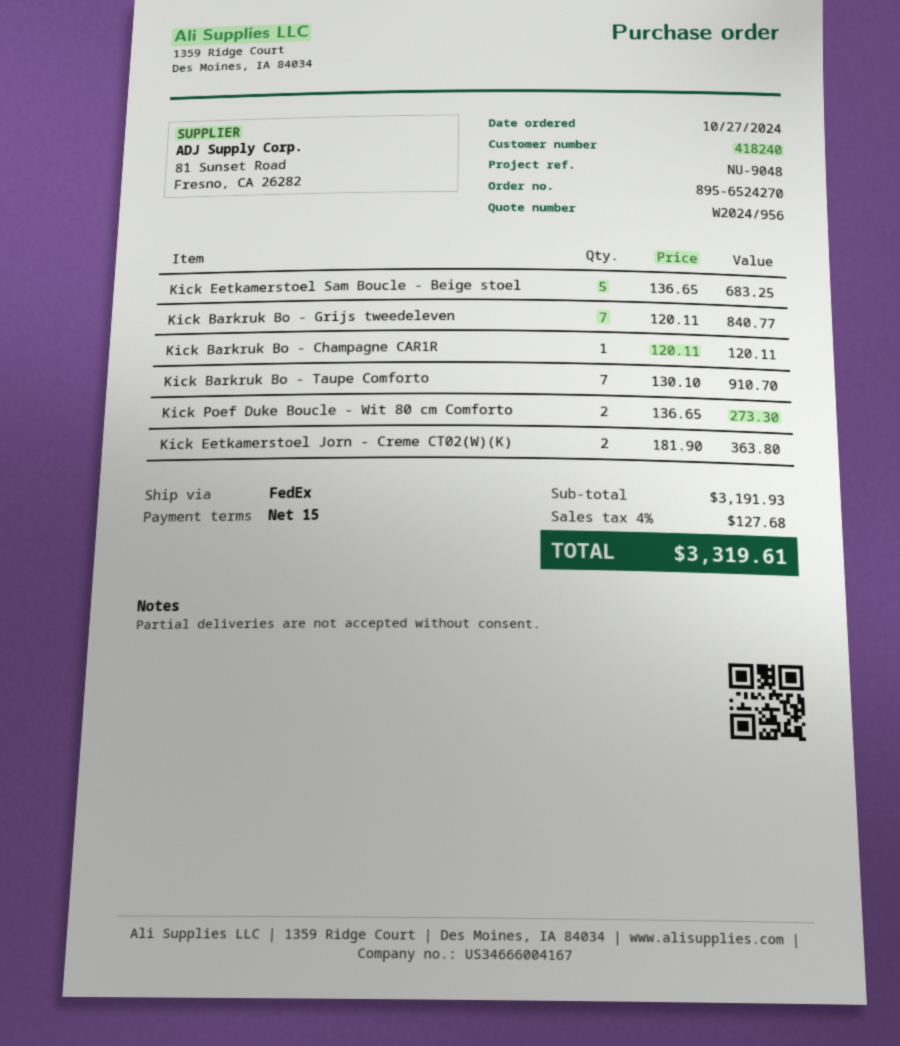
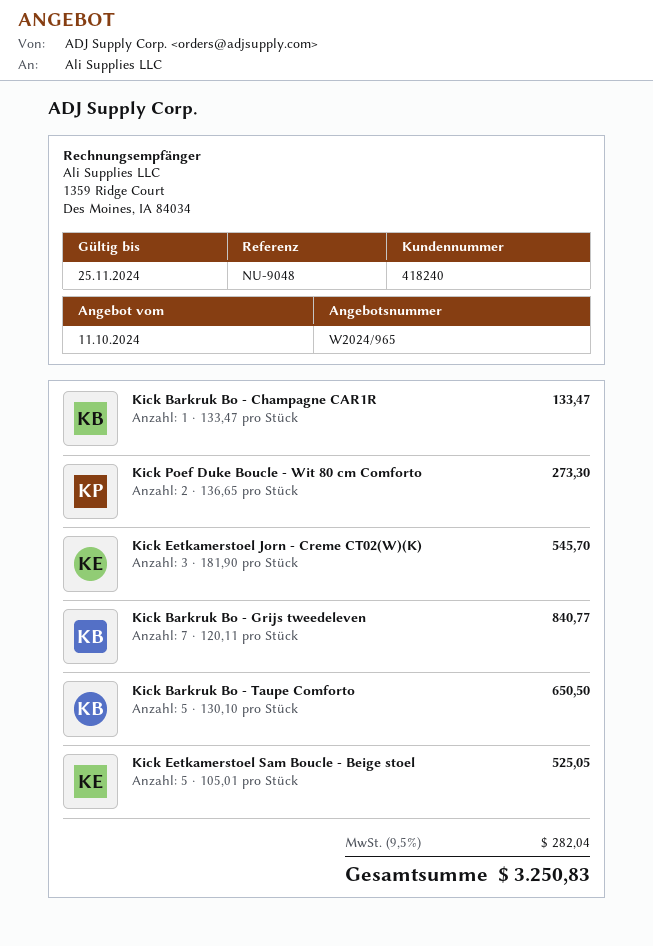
quote number: W2024/956 -> W2024/965
Kick Eetkamerstoel Sam Boucle - Beige stoel: 5 x 136.65 = 683.25 -> 5 x 105.01 = 525.05
Kick Barkruk Bo - Champagne CAR1R: 1 x 120.11 = 120.11 -> 1 x 133.47 = 133.47
Kick Barkruk Bo - Taupe Comforto: 7 x 130.10 = 910.70 -> 5 x 130.10 = 650.50
Kick Eetkamerstoel Jorn - Creme CT02(W)(K): 2 x 181.90 = 363.80 -> 3 x 181.90 = 545.70
tax: 4% = 127.68 -> 9.5% = 282.04
total: 3319.61 -> 3250.83

